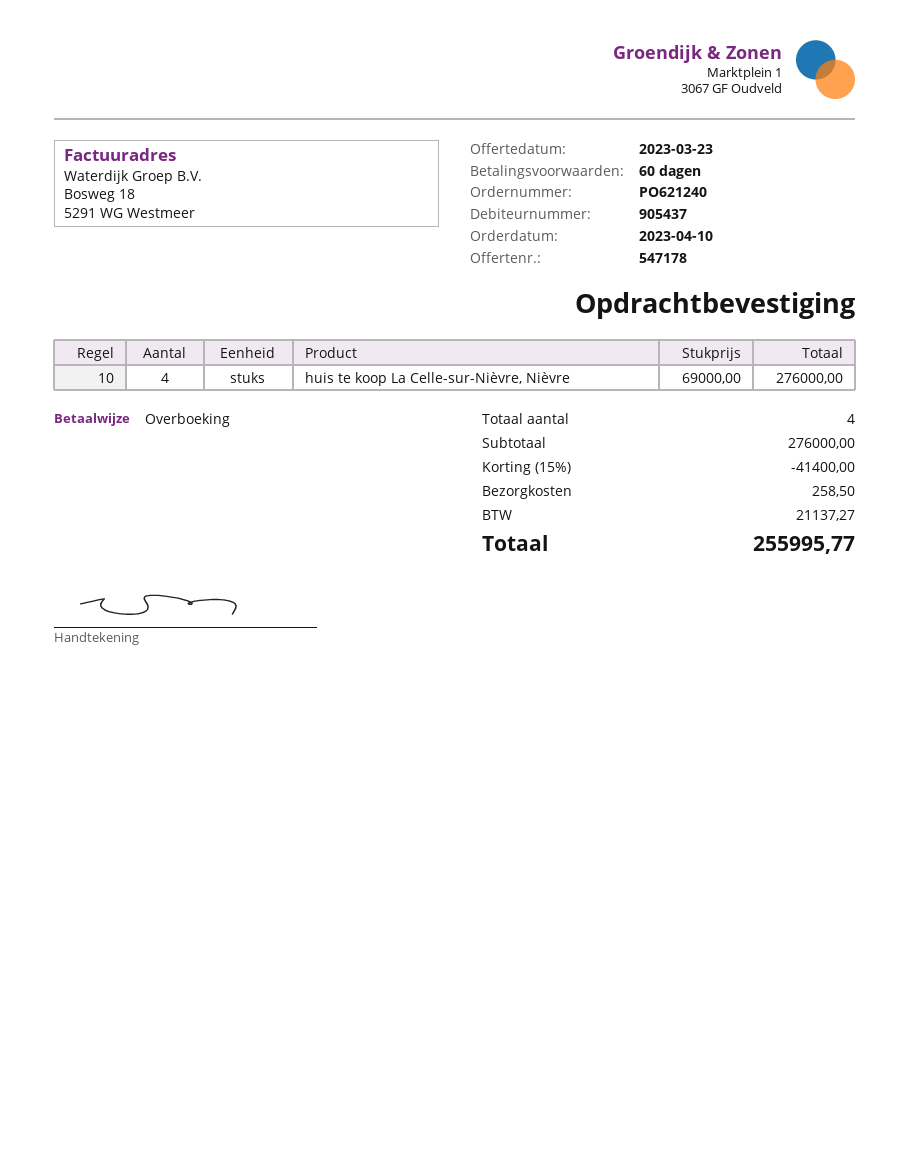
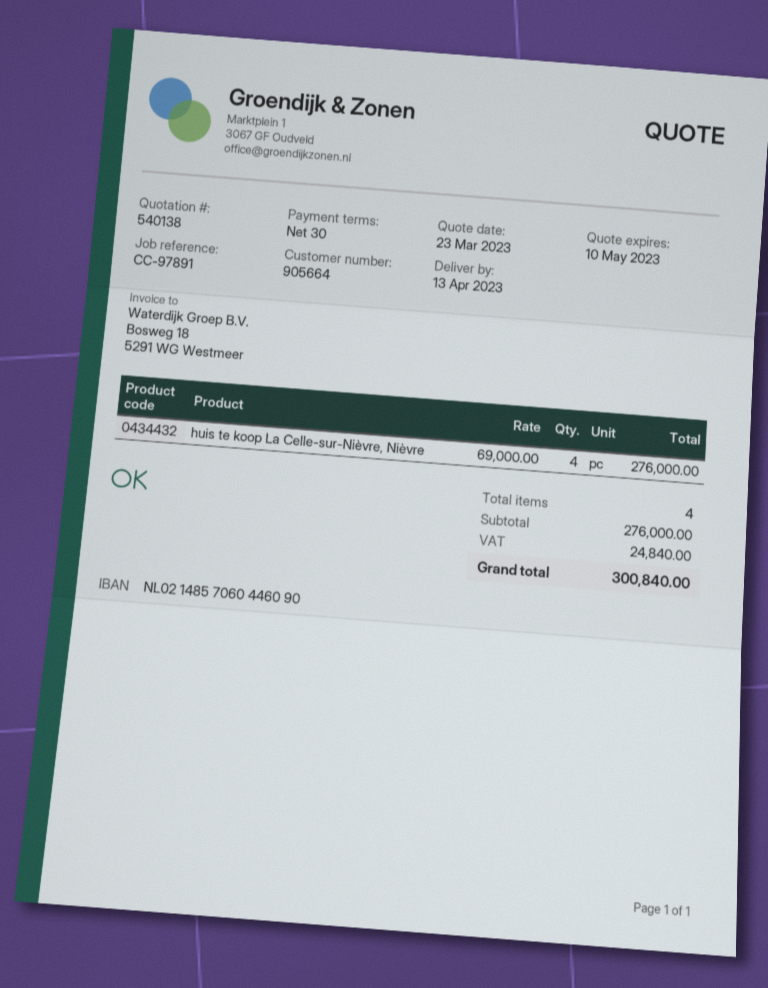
quote number: 547178 -> 540138
payment terms: 60 days -> 30 days
customer number: 905437 -> 905664
discount: 15% = 41400.00 -> none
shipping: 258.50 -> none
tax: 21137.27 -> 24840.00
total: 255995.77 -> 300840.00

